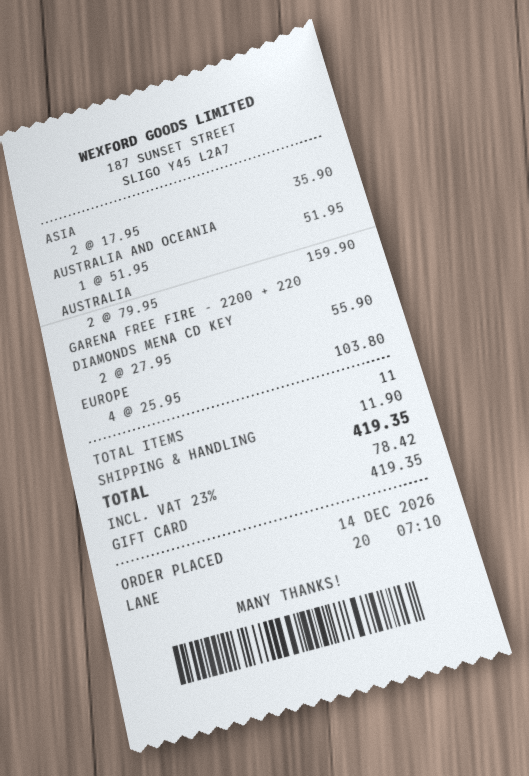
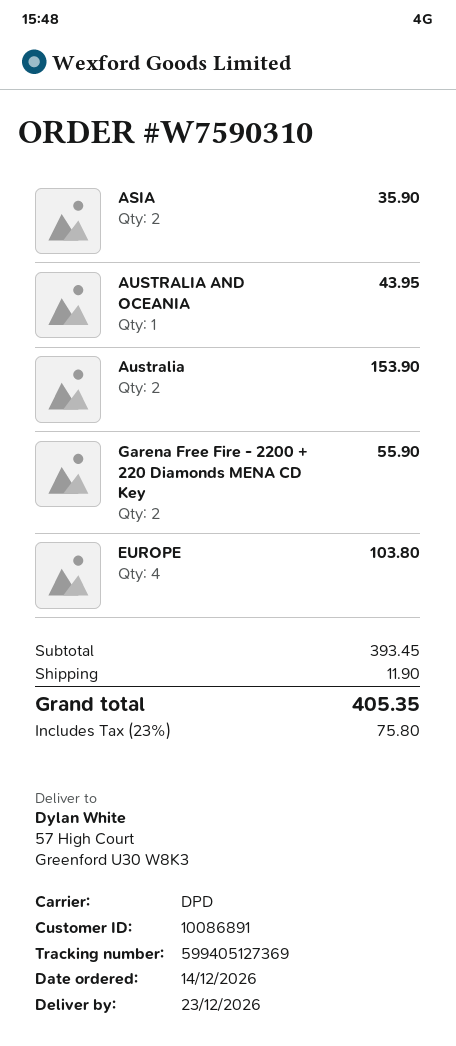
AUSTRALIA AND OCEANIA: 1 for 51.95 -> 1 for 43.95
AUSTRALIA: 2 for 159.90 -> 2 for 153.90
tax: 23% = 78.42 -> 23% = 75.80
total: 419.35 -> 405.35

